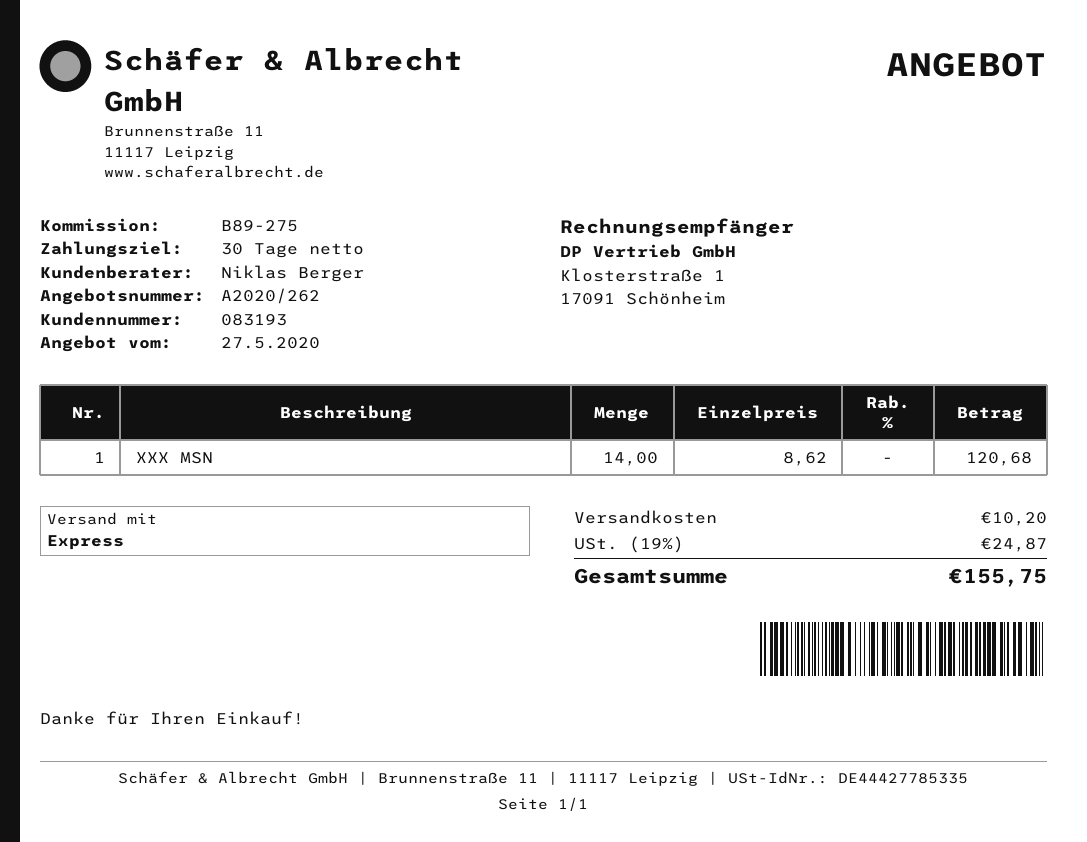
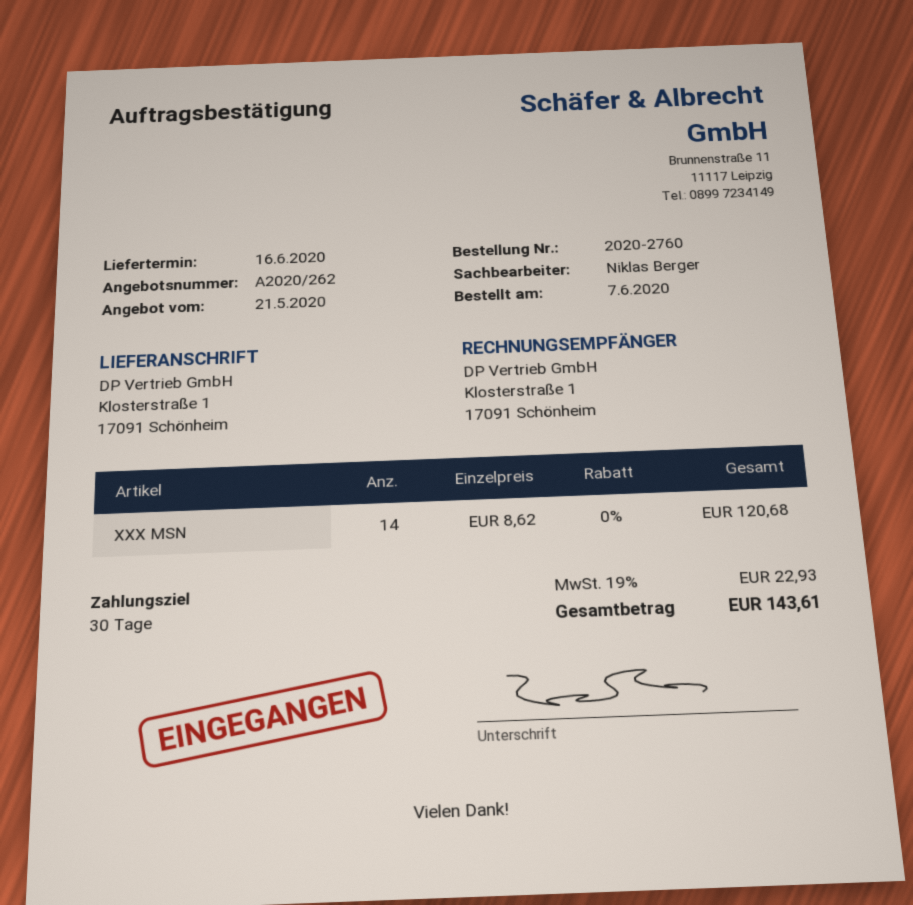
quote date: 2020-05-27 -> 2020-05-21
shipping: 10.20 -> none
tax: 19% = 24.87 -> 19% = 22.93
total: 155.75 -> 143.61

